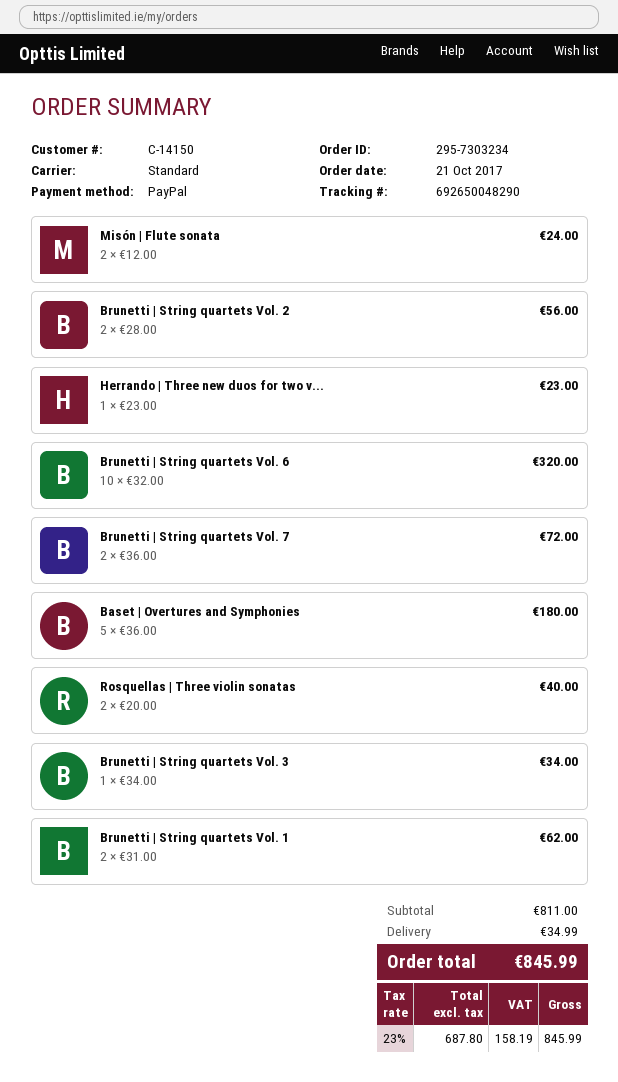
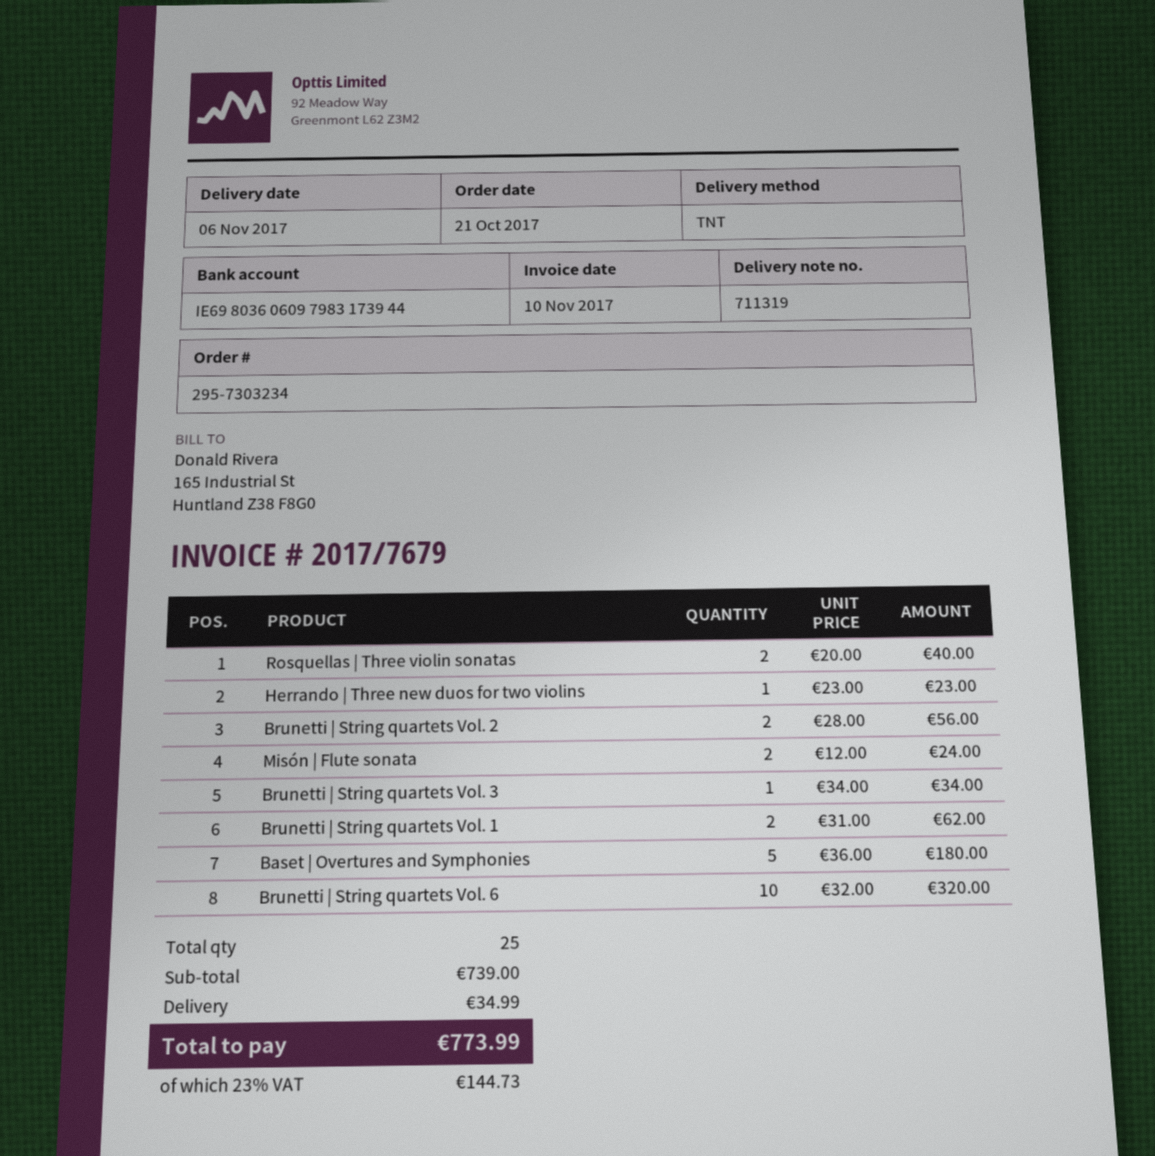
shipping method: standard -> TNT
Brunetti | String quartets Vol. 7: 2 x 36.00 = 72.00 -> none
subtotal: 811.00 -> 739.00
tax: 23% = 158.19 -> 23% = 144.73
total: 845.99 -> 773.99

